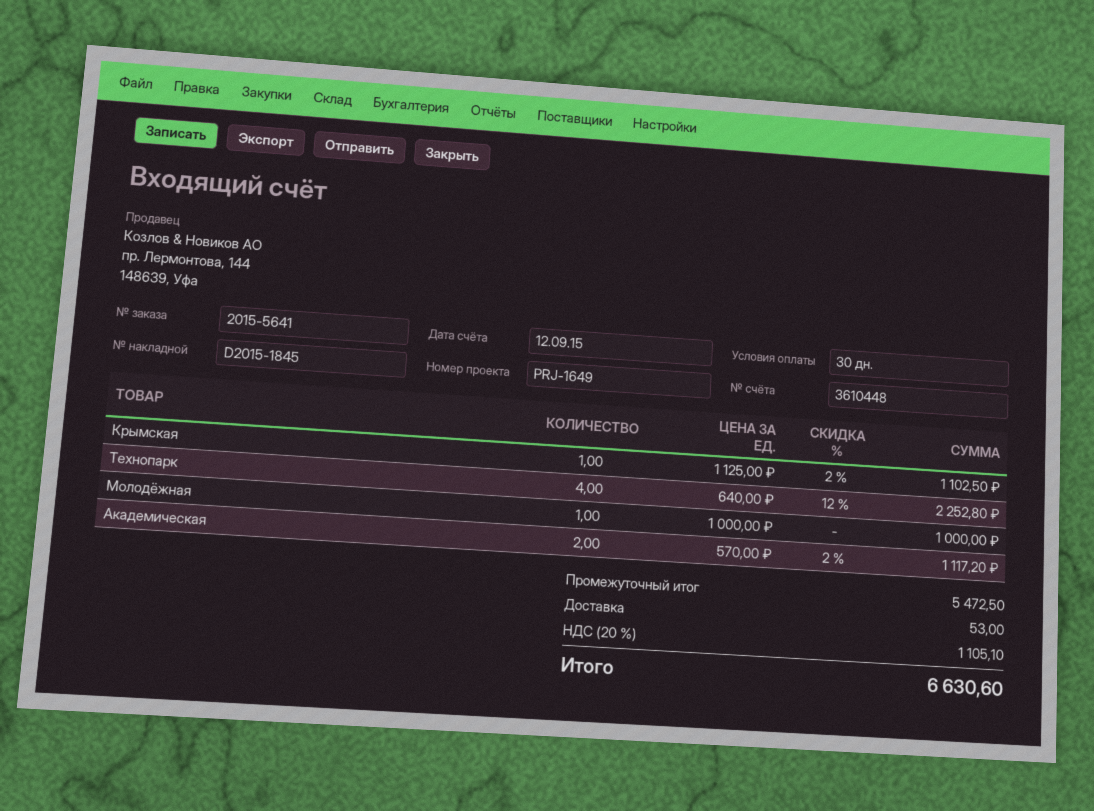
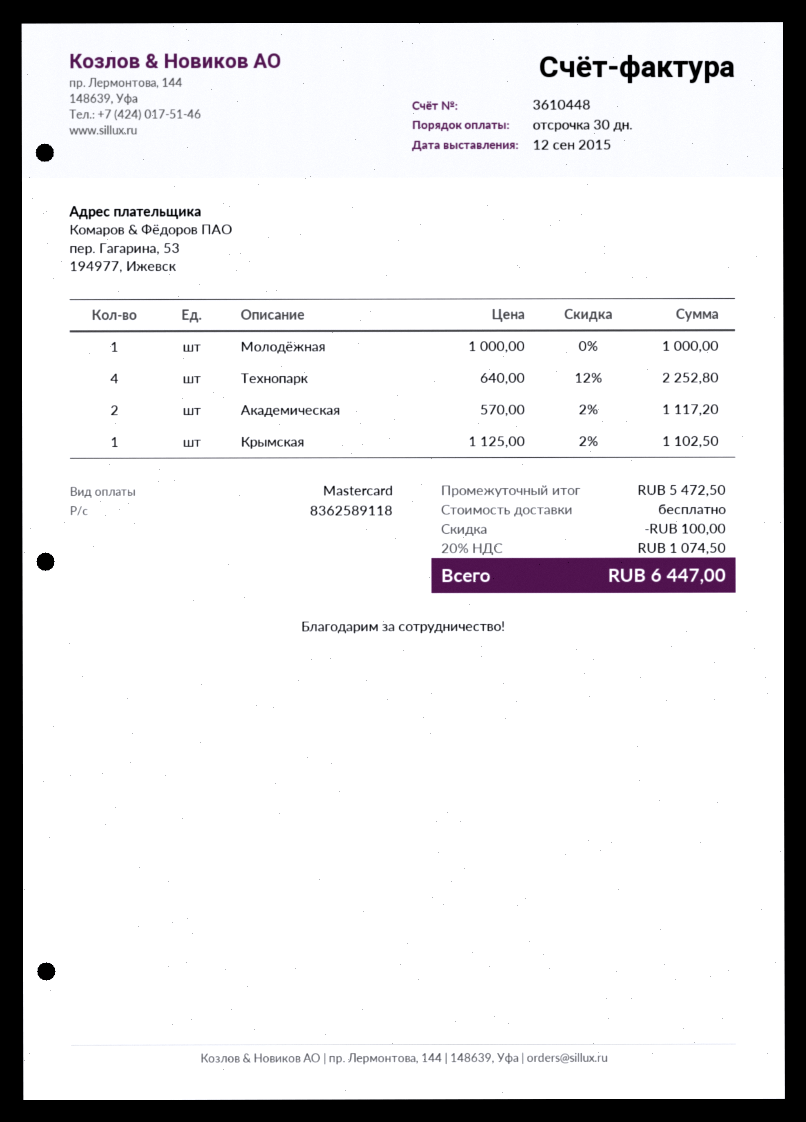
discount: none -> 100.00
shipping: 53.00 -> 0.00
tax: 20% = 1105.10 -> 20% = 1074.50
total: 6630.60 -> 6447.00

